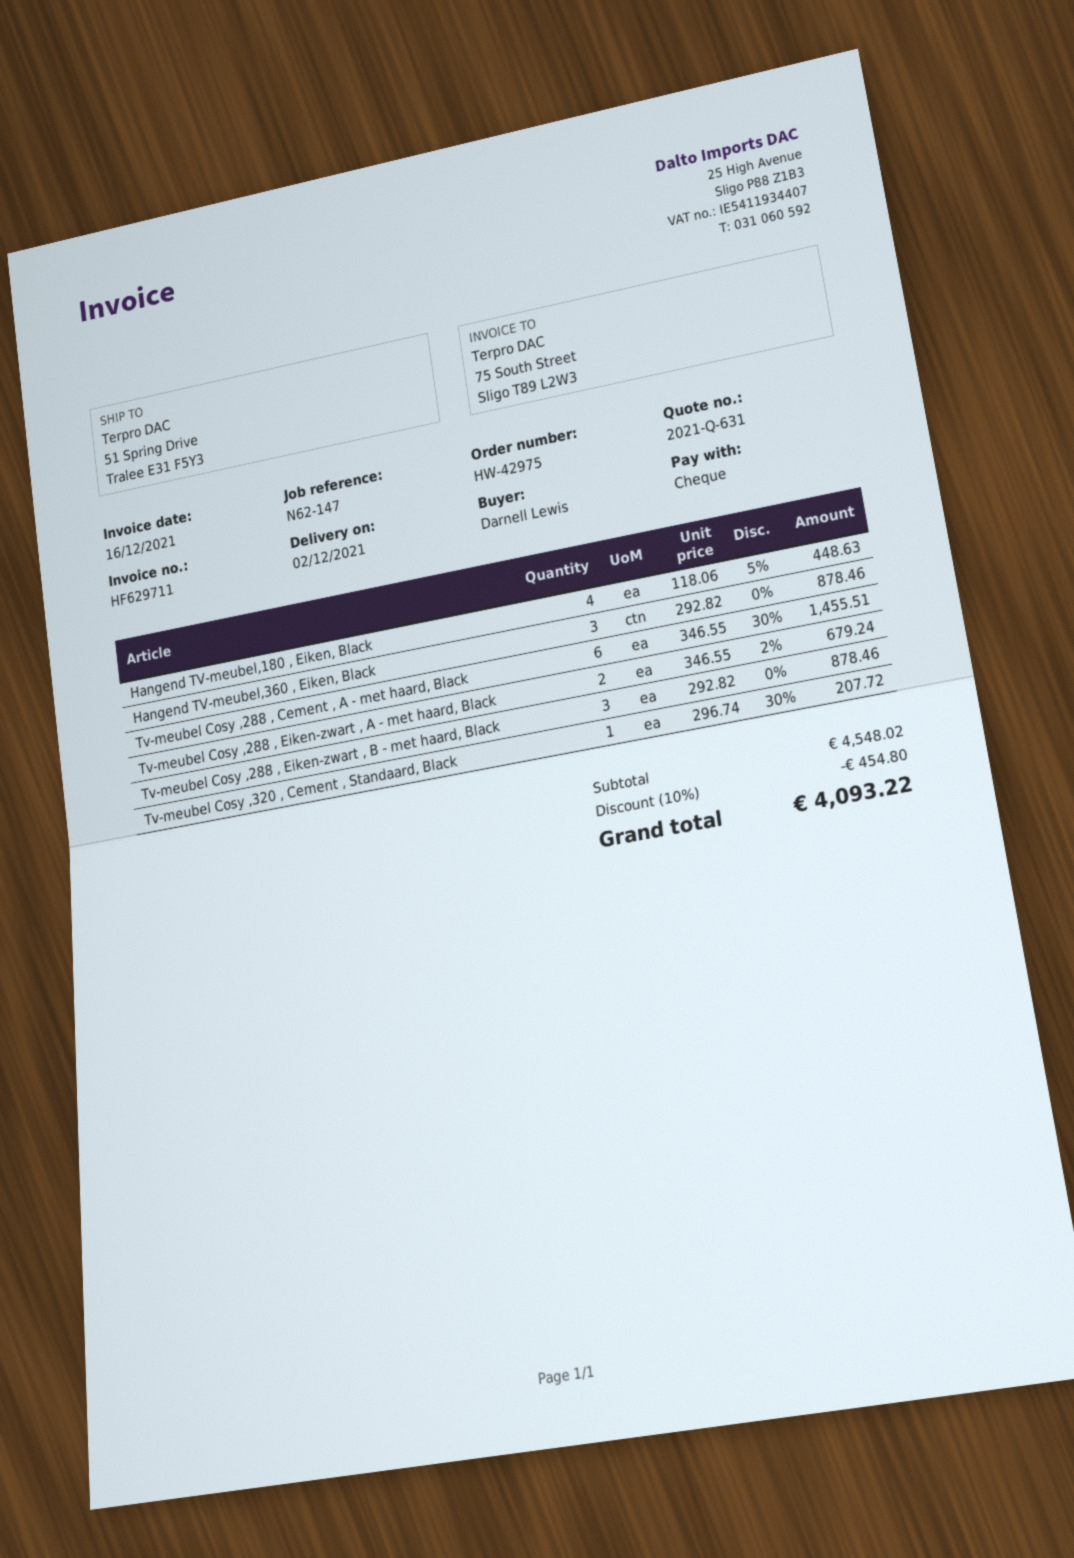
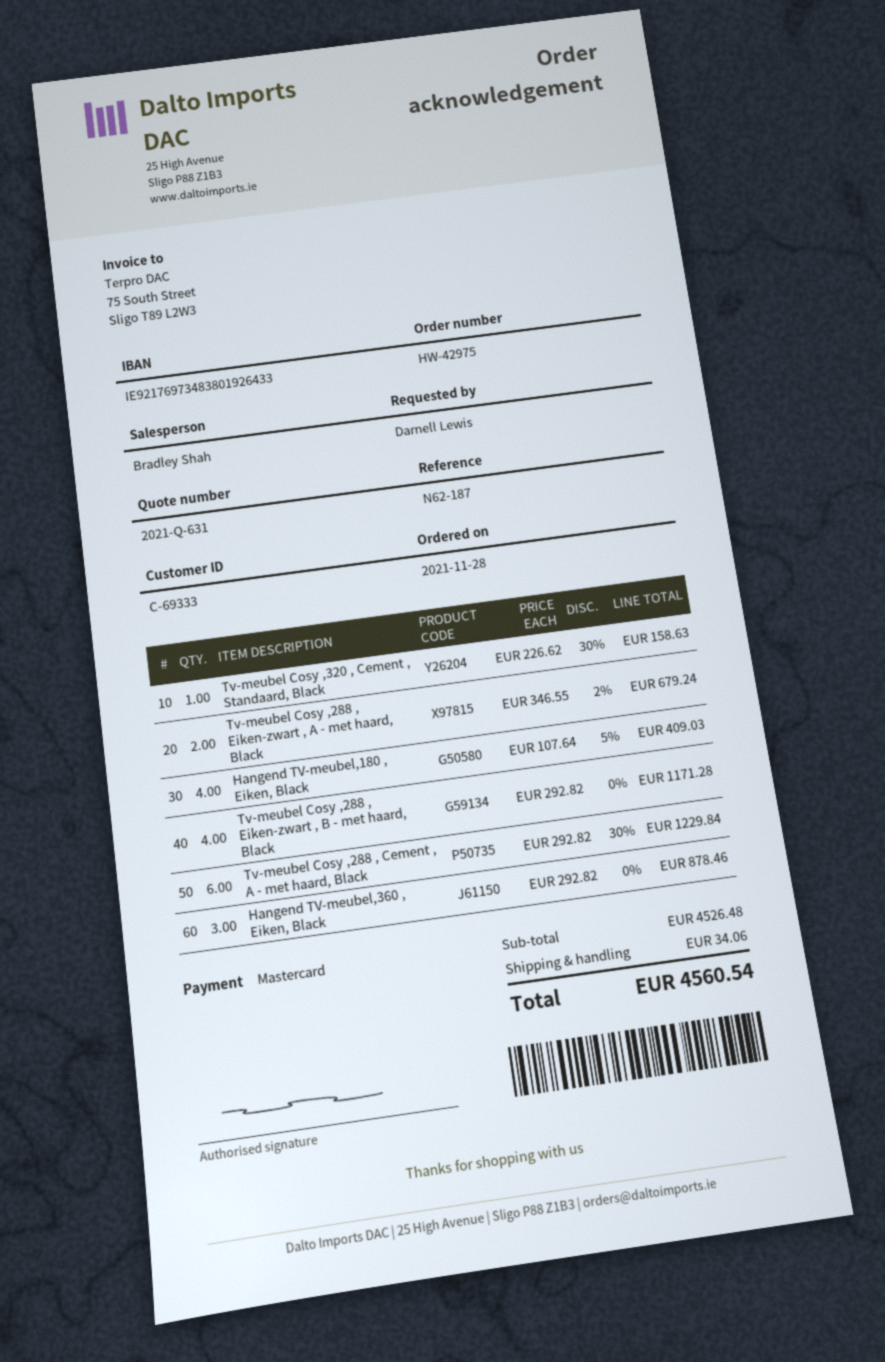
reference: N62-147 -> N62-187
payment method: cheque -> Mastercard
Hangend TV-meubel,180 , Eiken, Black: 4 x 118.06 - 5% = 448.63 -> 4 x 107.64 - 5% = 409.03
Tv-meubel Cosy ,288 , Cement , A - met haard, Black: 6 x 346.55 - 30% = 1455.51 -> 6 x 292.82 - 30% = 1229.84
Tv-meubel Cosy ,288 , Eiken-zwart , B - met haard, Black: 3 x 292.82 = 878.46 -> 4 x 292.82 = 1171.28
Tv-meubel Cosy ,320 , Cement , Standaard, Black: 1 x 296.74 - 30% = 207.72 -> 1 x 226.62 - 30% = 158.63
subtotal: 4548.02 -> 4526.48
discount: 10% = 454.80 -> none
shipping: none -> 34.06
total: 4093.22 -> 4560.54

